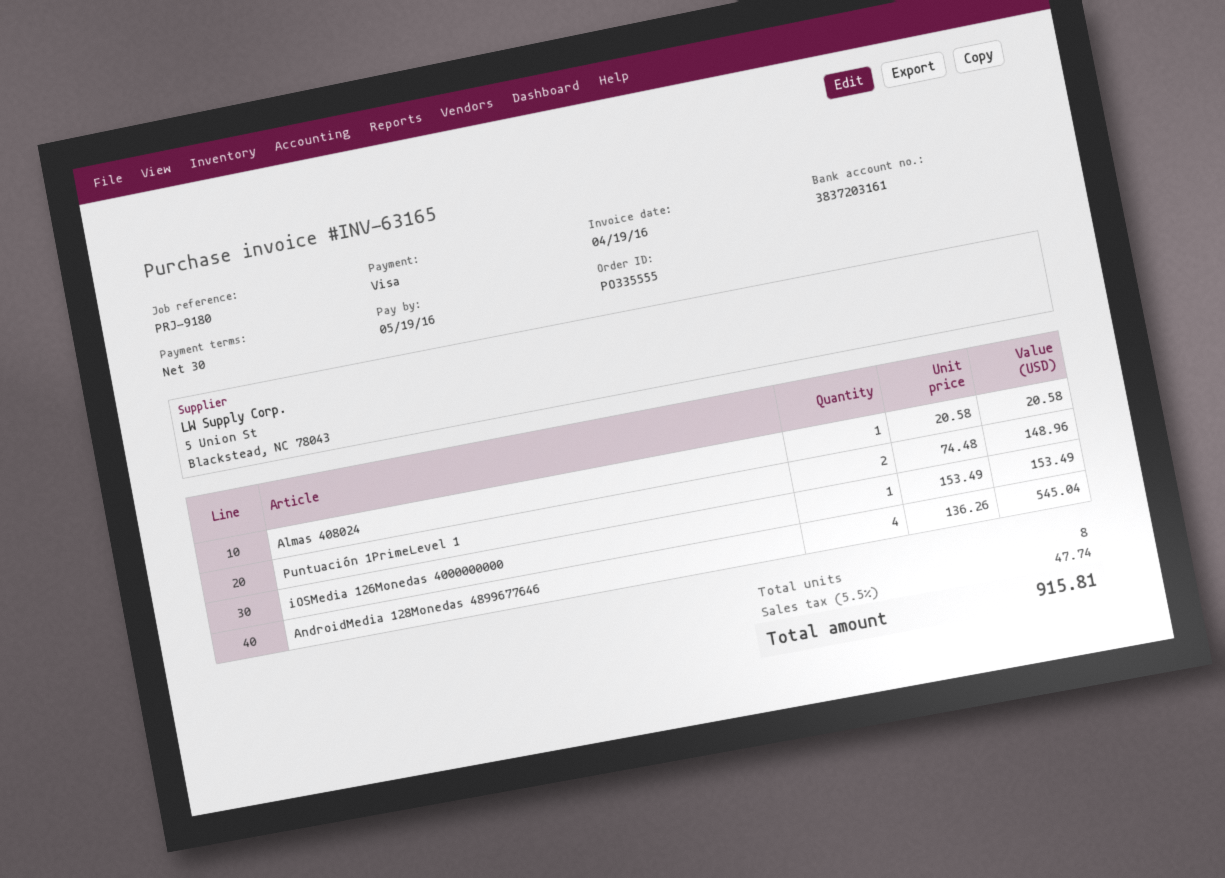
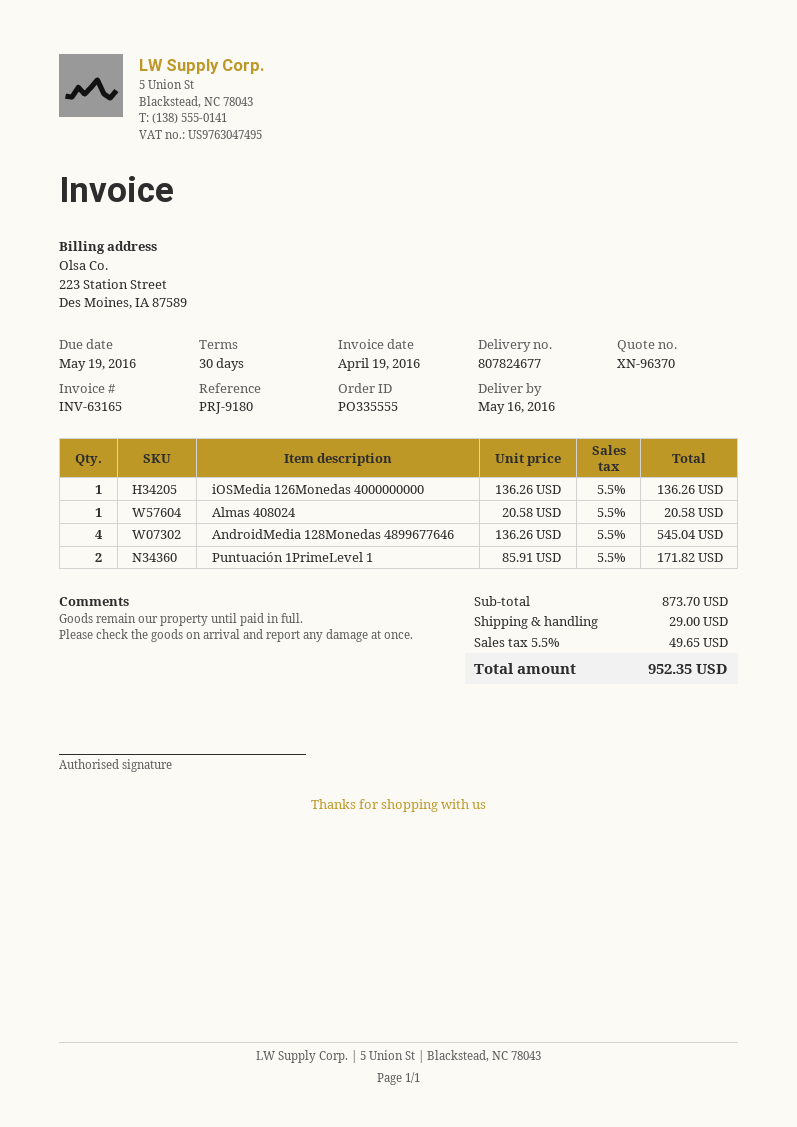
Puntuación 1PrimeLevel 1: 2 x 74.48 = 148.96 -> 2 x 85.91 = 171.82
iOSMedia 126Monedas 4000000000: 1 x 153.49 = 153.49 -> 1 x 136.26 = 136.26
shipping: none -> 29.00
tax: 5.5% = 47.74 -> 5.5% = 49.65
total: 915.81 -> 952.35

